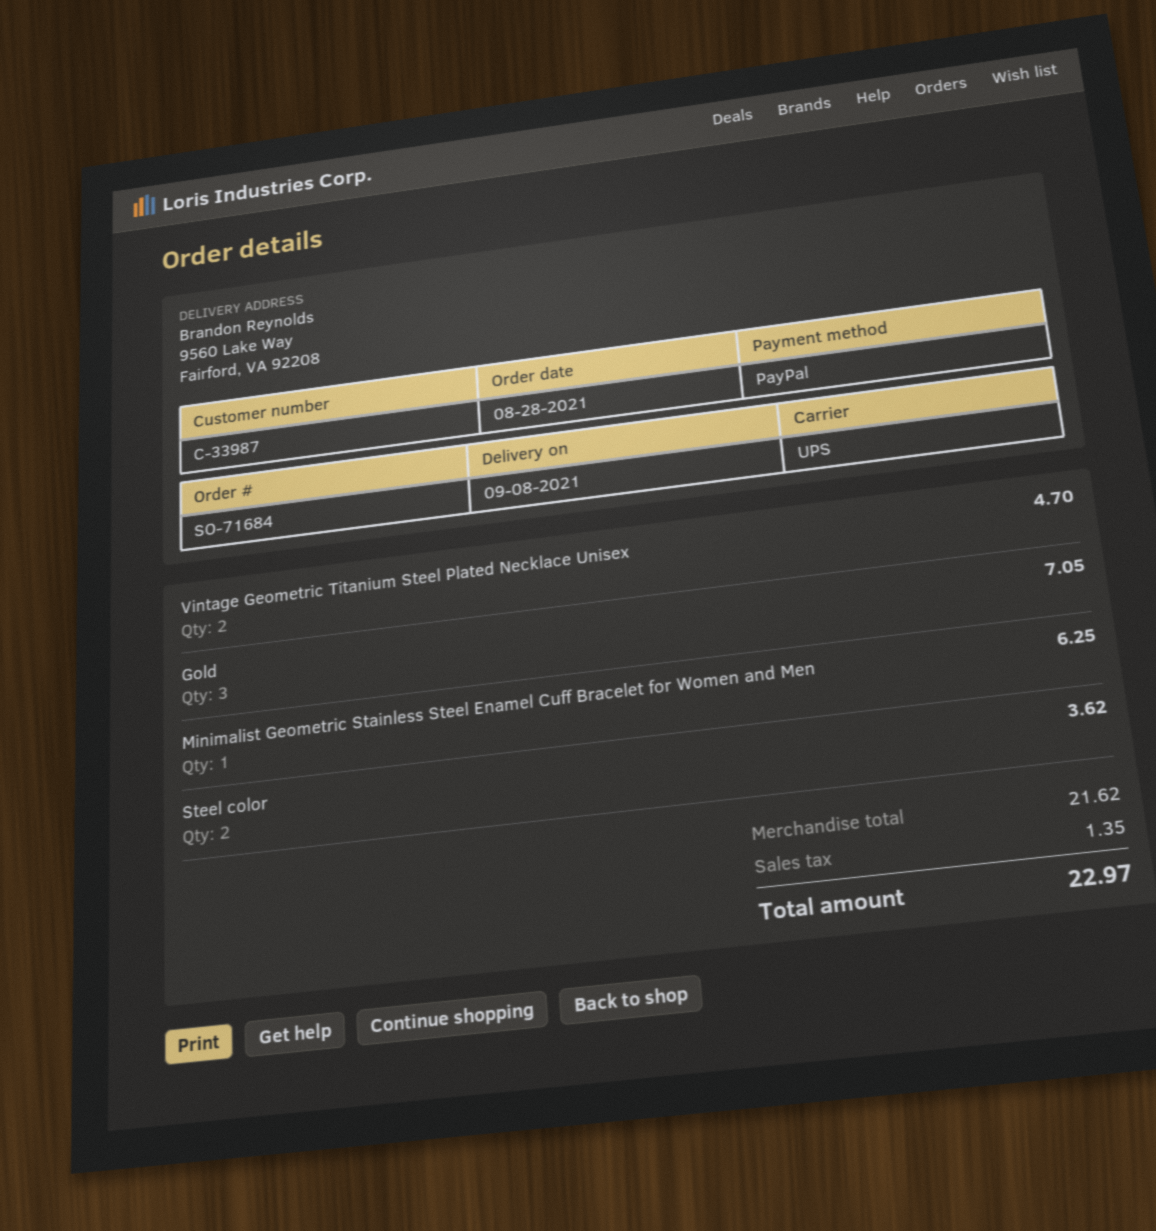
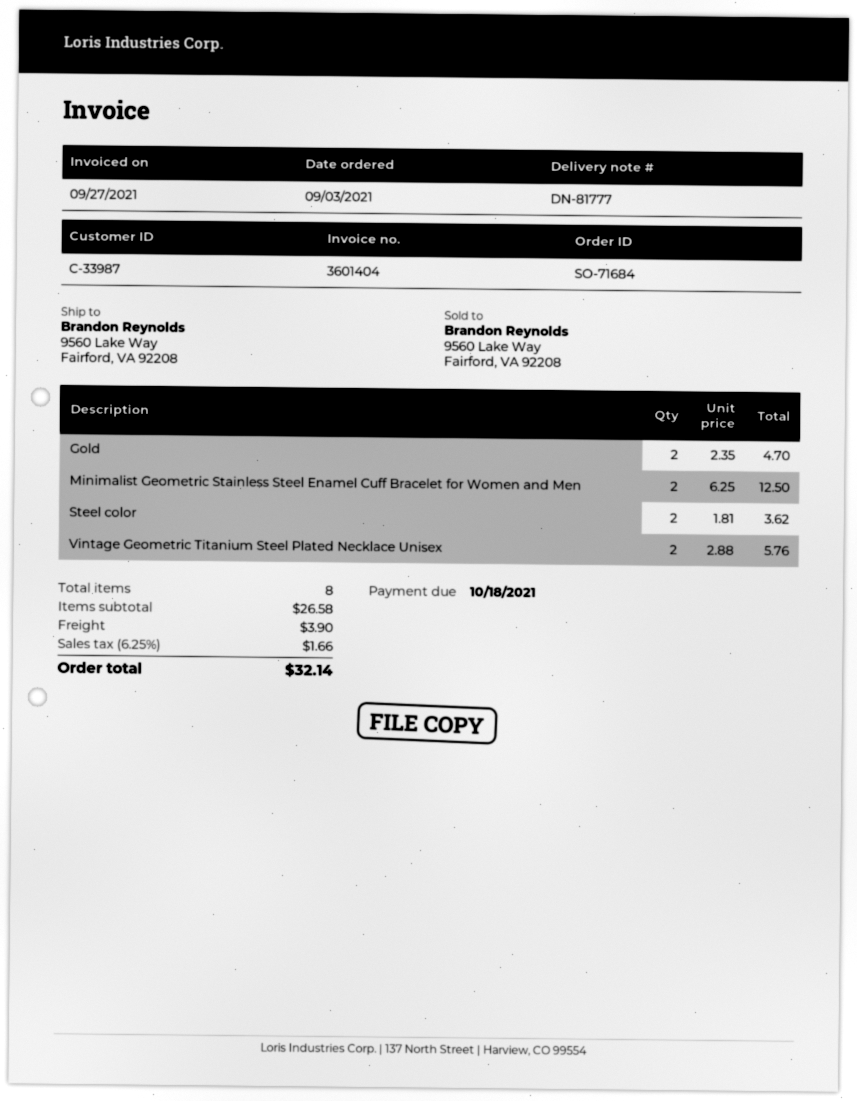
order date: 2021-08-28 -> 2021-09-03
Vintage Geometric Titanium Steel Plated Necklace Unisex: 2 for 4.70 -> 2 for 5.76
Gold: 3 for 7.05 -> 2 for 4.70
Minimalist Geometric Stainless Steel Enamel Cuff Bracelet for Women and Men: 1 for 6.25 -> 2 for 12.50
subtotal: 21.62 -> 26.58
shipping: none -> 3.90
tax: 1.35 -> 1.66
total: 22.97 -> 32.14

